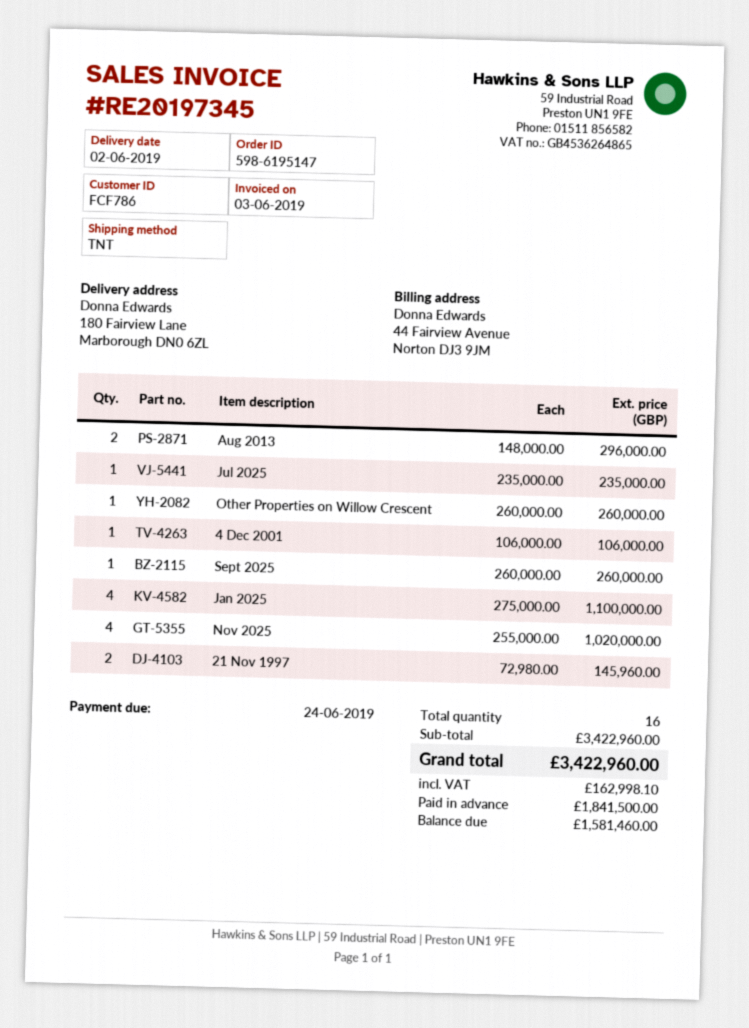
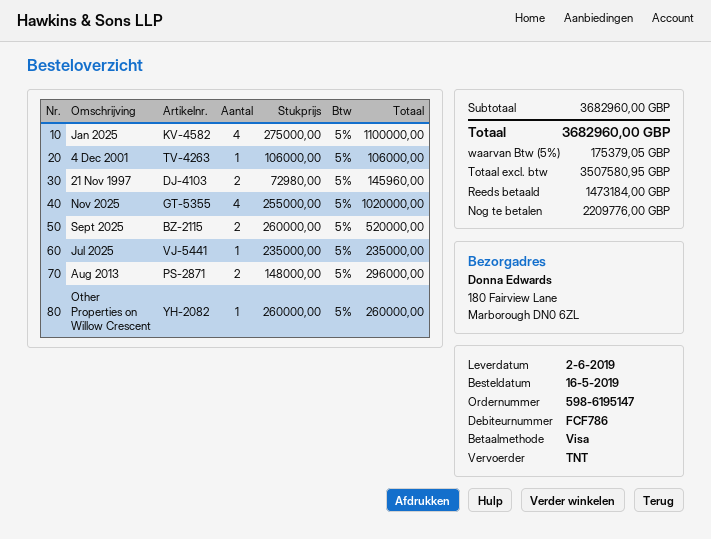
Sept 2025: 1 x 260000.00 = 260000.00 -> 2 x 260000.00 = 520000.00
subtotal: 3422960.00 -> 3682960.00
tax: 162998.10 -> 175379.05
total: 3422960.00 -> 3682960.00
deposit: 1841500.00 -> 1473184.00
balance: 1581460.00 -> 2209776.00

